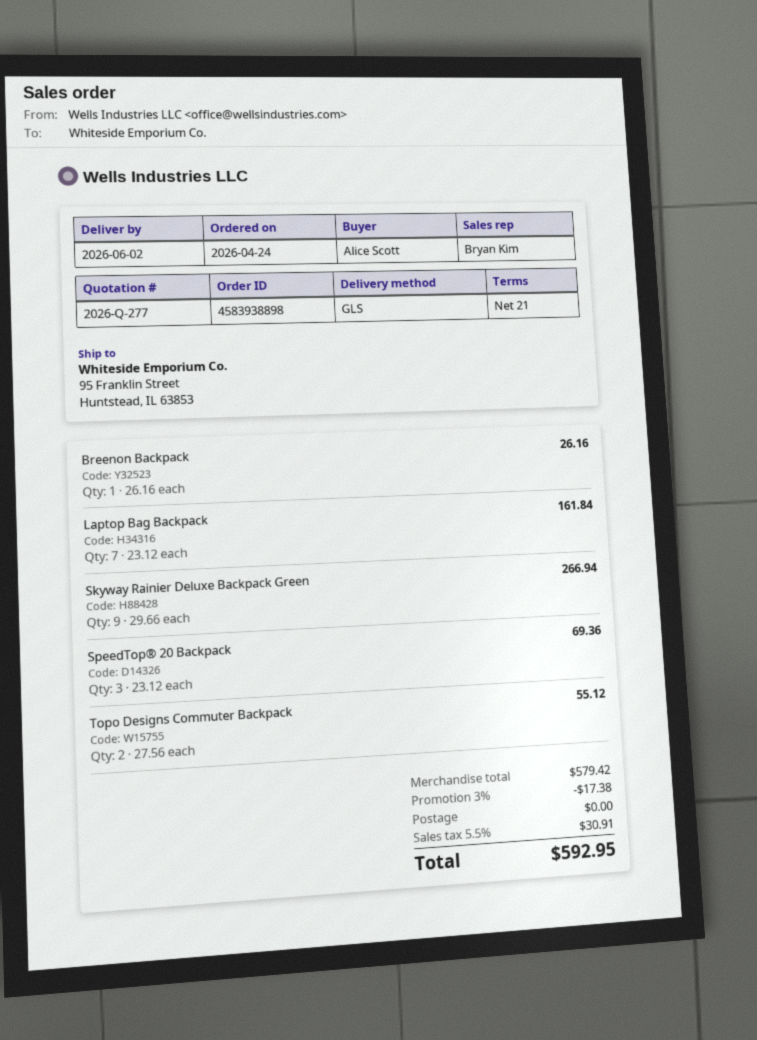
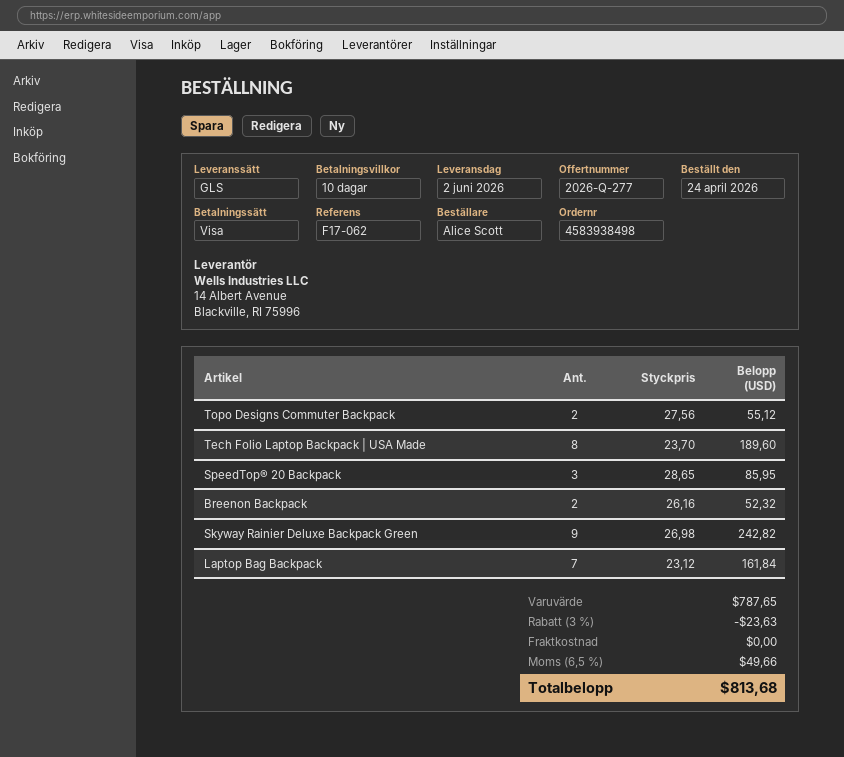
order number: 4583938898 -> 4583938498
payment terms: 21 days -> 10 days
Breenon Backpack: 1 x 26.16 = 26.16 -> 2 x 26.16 = 52.32
Skyway Rainier Deluxe Backpack Green: 9 x 29.66 = 266.94 -> 9 x 26.98 = 242.82
SpeedTop® 20 Backpack: 3 x 23.12 = 69.36 -> 3 x 28.65 = 85.95
Tech Folio Laptop Backpack | USA Made: none -> 8 x 23.70 = 189.60
subtotal: 579.42 -> 787.65
discount: 3% = 17.38 -> 3% = 23.63
tax: 5.5% = 30.91 -> 6.5% = 49.66
total: 592.95 -> 813.68

